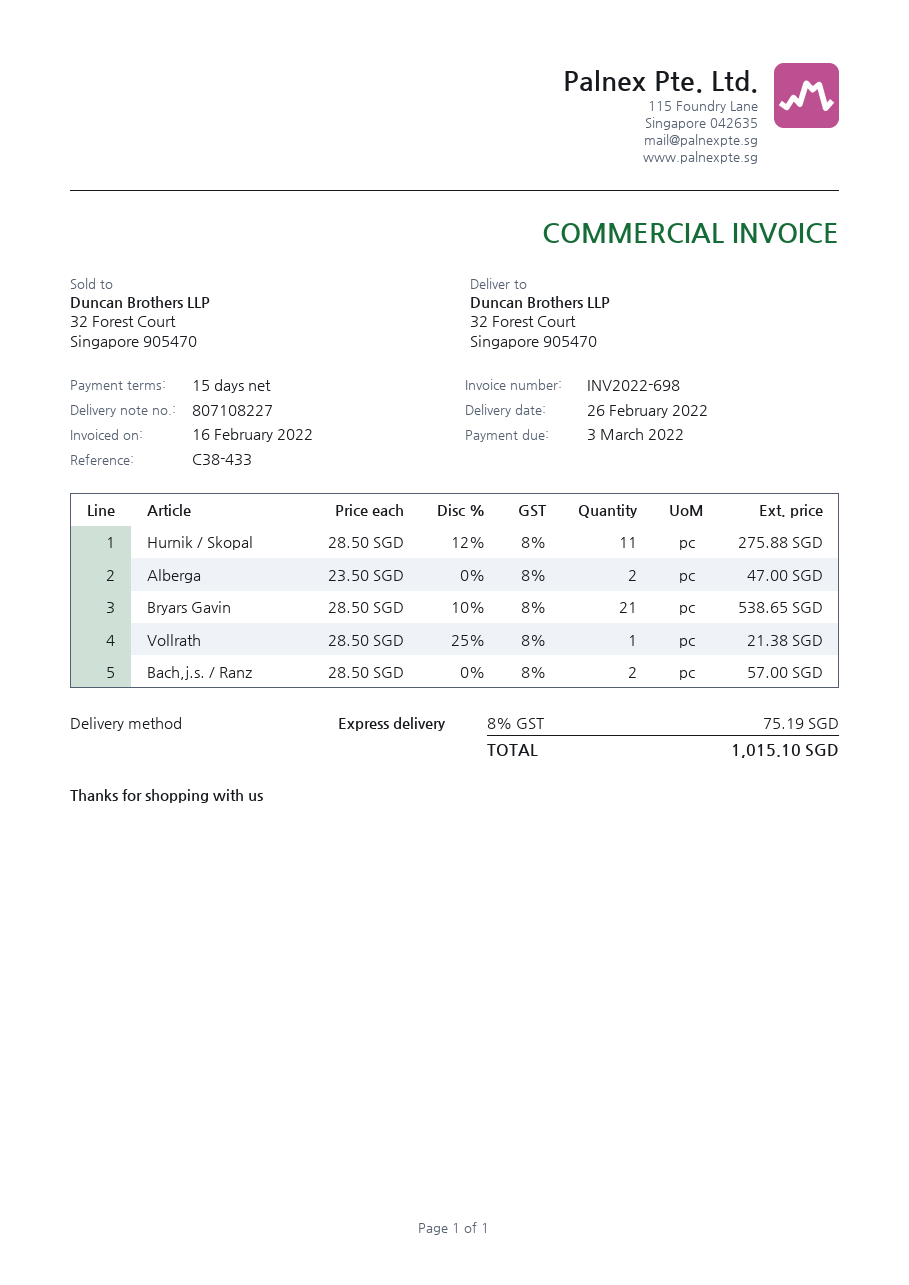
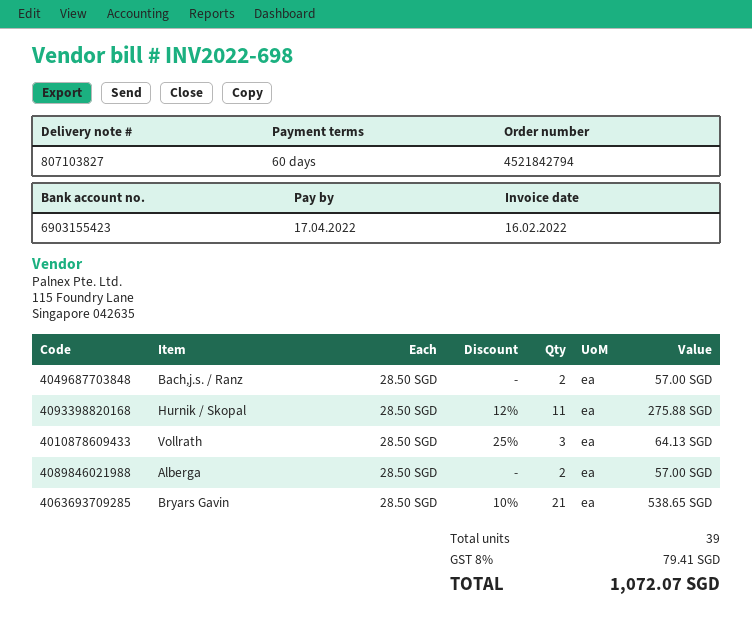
delivery note number: 807108227 -> 807103827
payment terms: 15 days -> 60 days
due date: 2022-03-03 -> 2022-04-17
Alberga: 2 x 23.50 = 47.00 -> 2 x 28.50 = 57.00
Vollrath: 1 x 28.50 - 25% = 21.38 -> 3 x 28.50 - 25% = 64.13
tax: 8% = 75.19 -> 8% = 79.41
total: 1015.10 -> 1072.07

